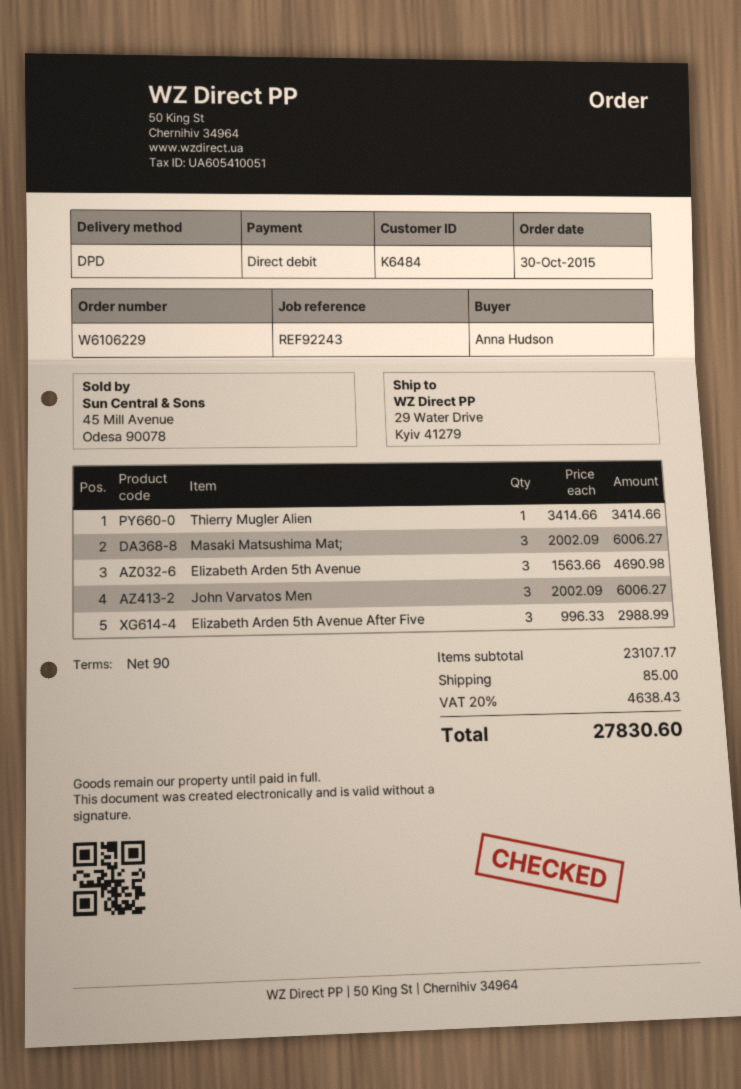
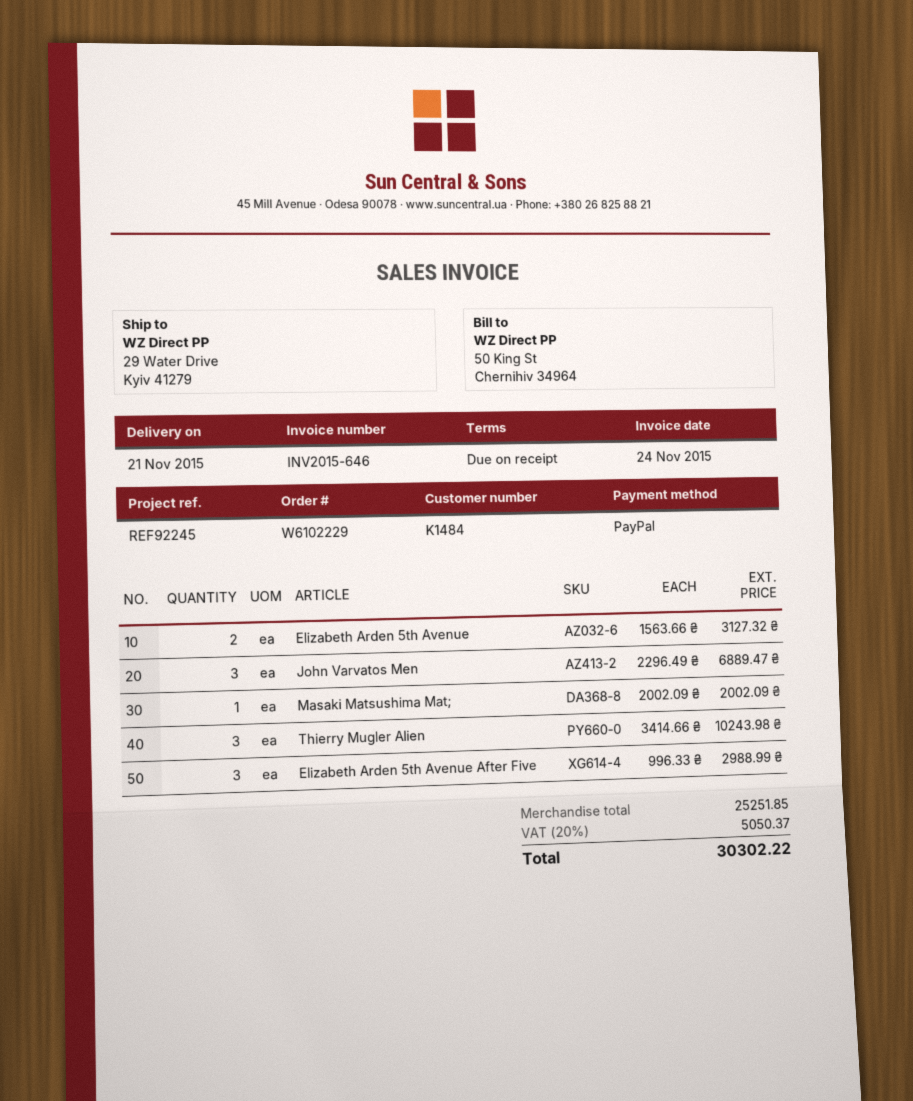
order number: W6106229 -> W6102229
payment terms: 90 days -> on receipt
customer number: K6484 -> K1484
reference: REF92243 -> REF92245
payment method: direct debit -> PayPal
Thierry Mugler Alien: 1 x 3414.66 = 3414.66 -> 3 x 3414.66 = 10243.98
Masaki Matsushima Mat;: 3 x 2002.09 = 6006.27 -> 1 x 2002.09 = 2002.09
Elizabeth Arden 5th Avenue: 3 x 1563.66 = 4690.98 -> 2 x 1563.66 = 3127.32
John Varvatos Men: 3 x 2002.09 = 6006.27 -> 3 x 2296.49 = 6889.47
subtotal: 23107.17 -> 25251.85
shipping: 85.00 -> none
tax: 20% = 4638.43 -> 20% = 5050.37
total: 27830.60 -> 30302.22

